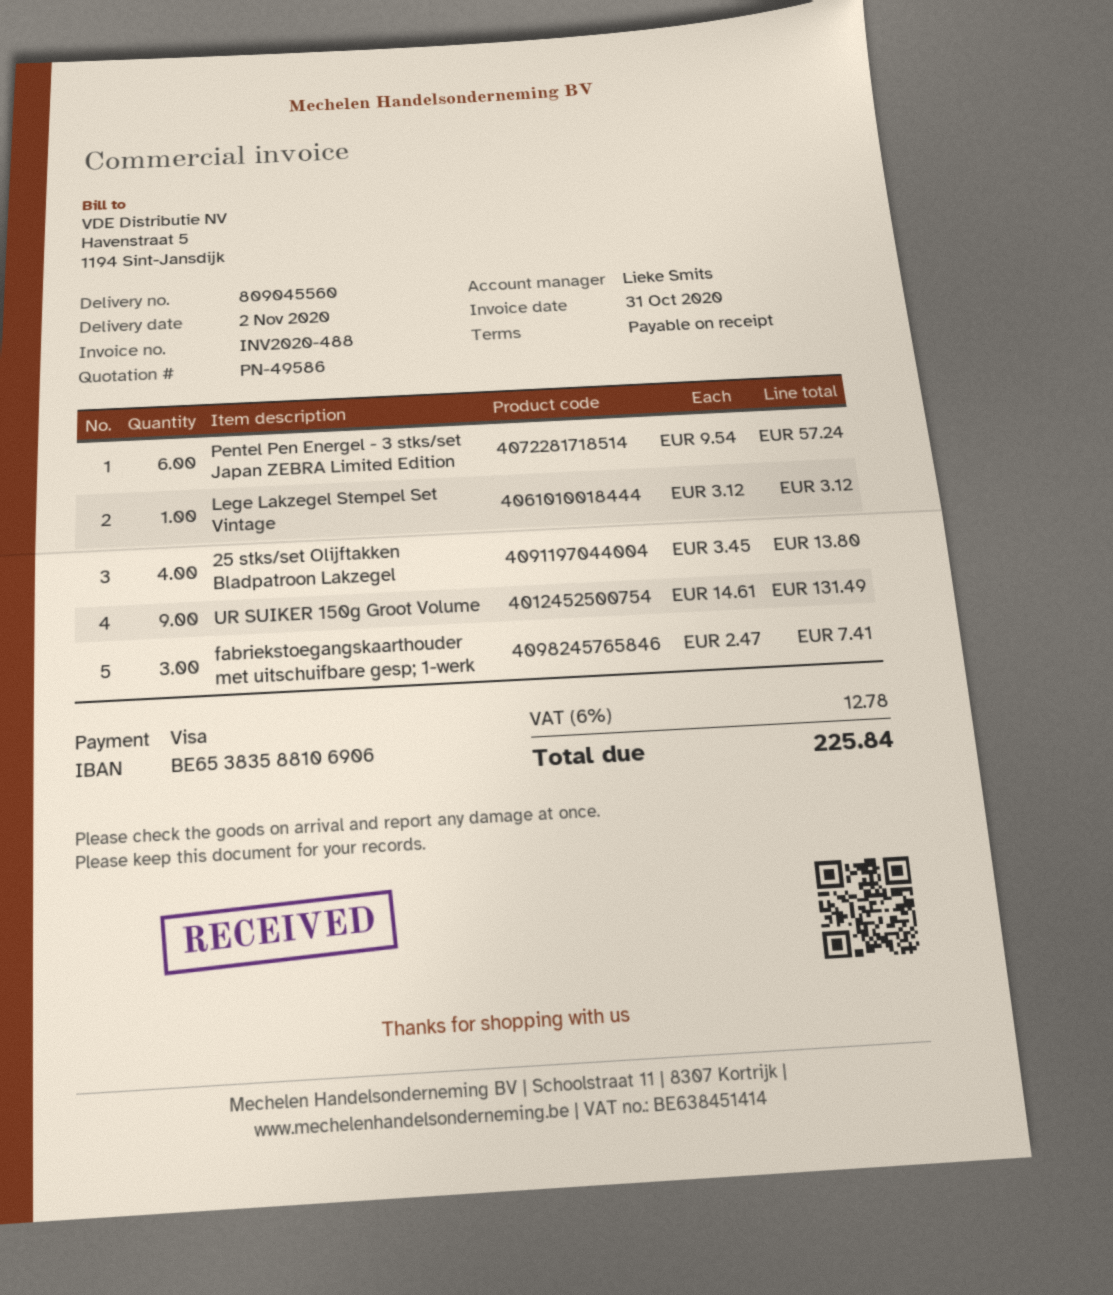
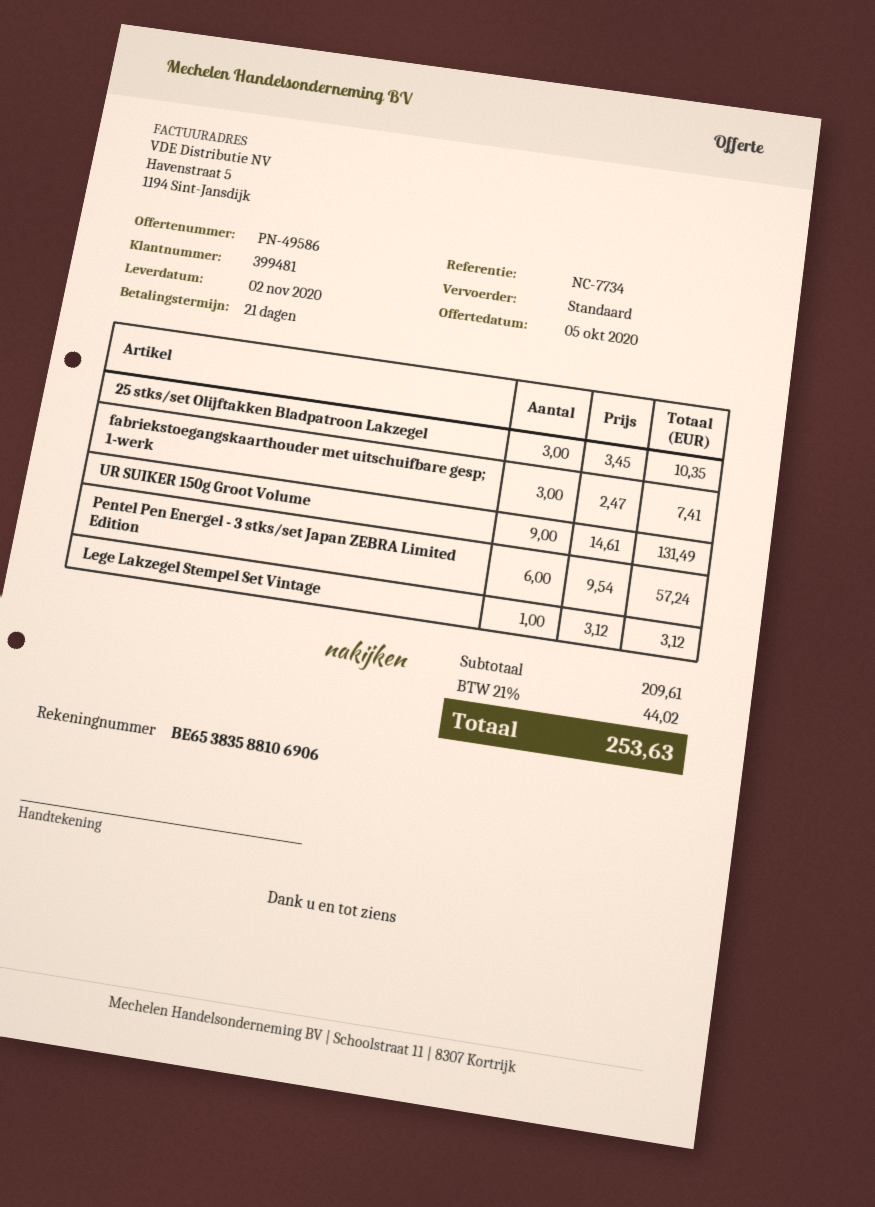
payment terms: on receipt -> 21 days
25 stks/set Olijftakken Bladpatroon Lakzegel: 4 x 3.45 = 13.80 -> 3 x 3.45 = 10.35
tax: 6% = 12.78 -> 21% = 44.02
total: 225.84 -> 253.63

